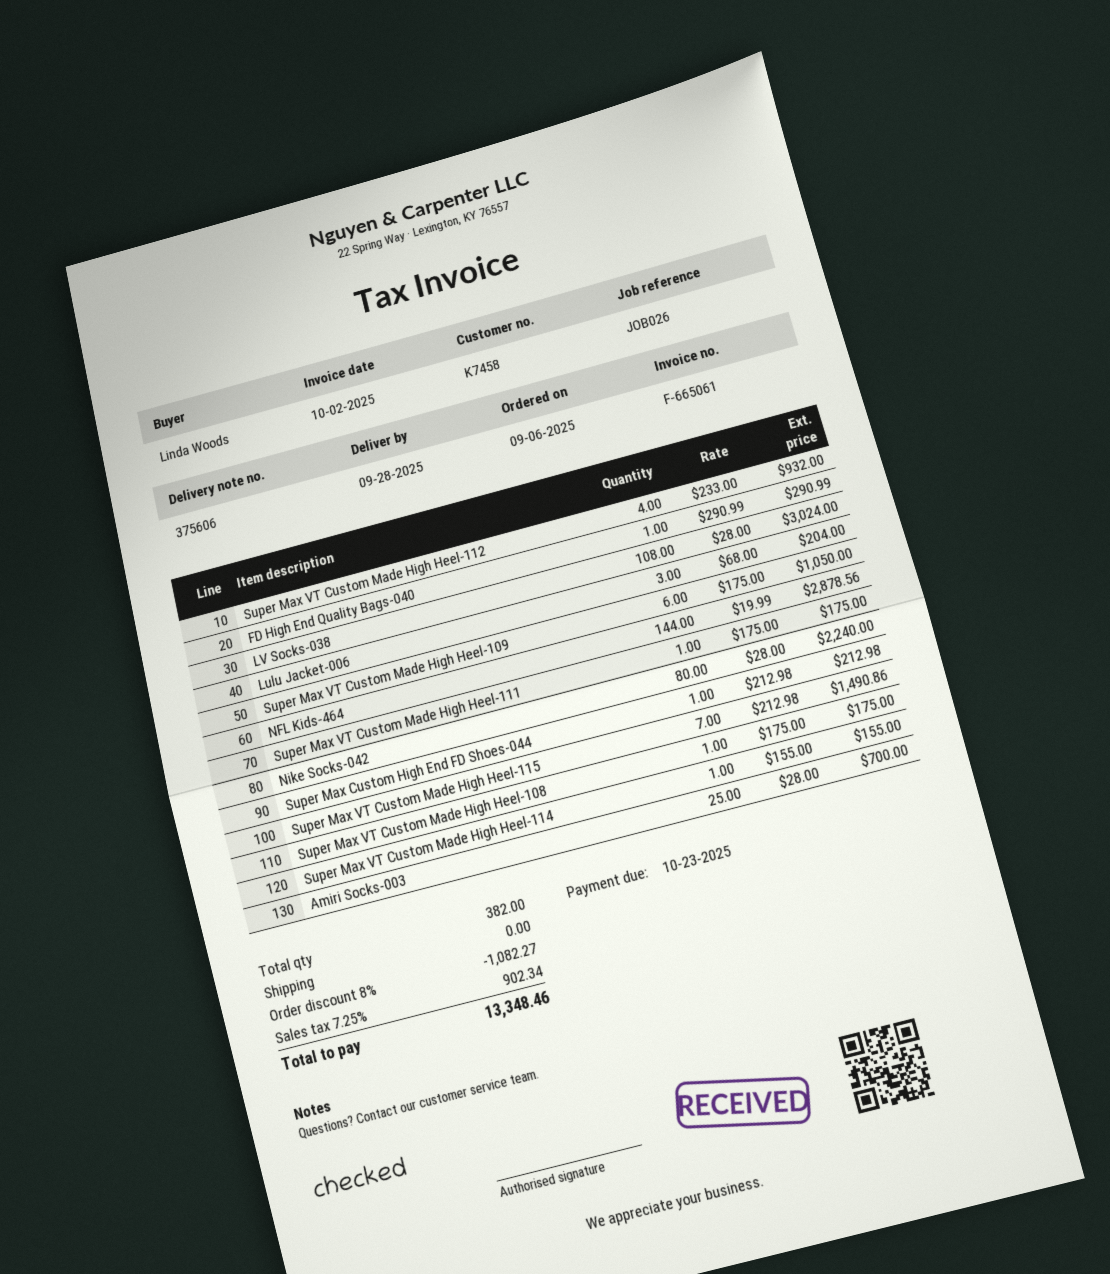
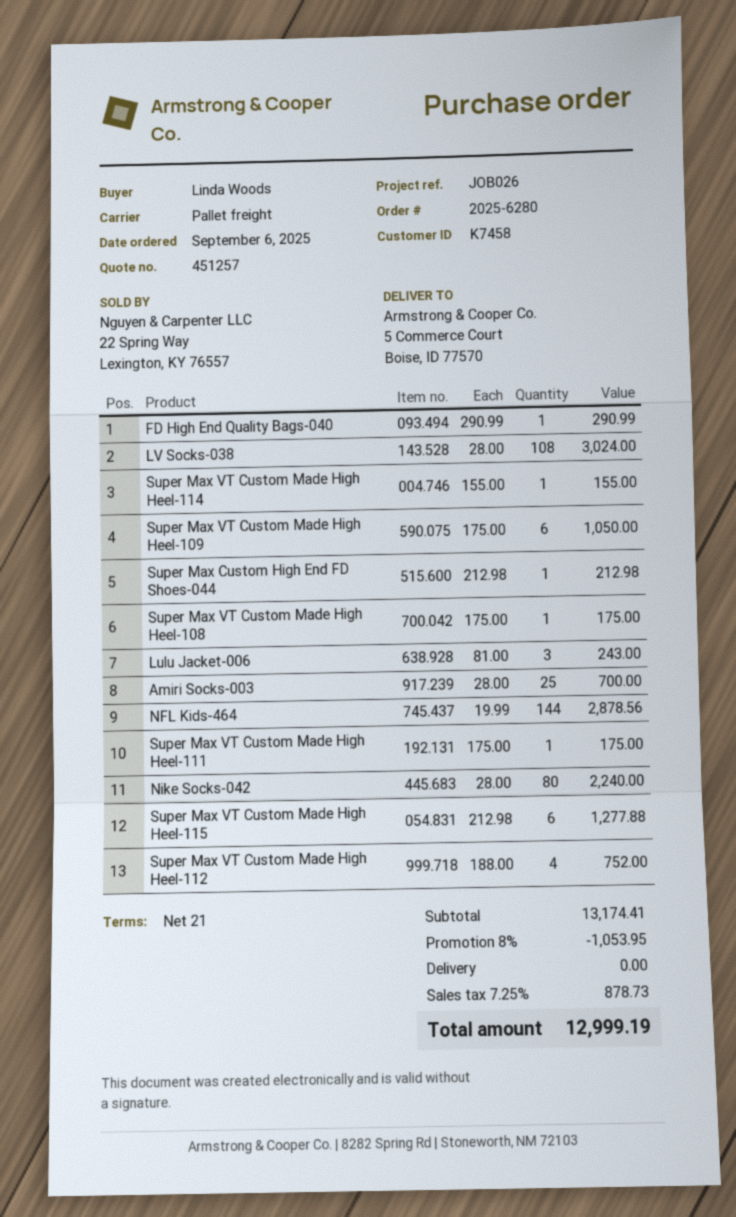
Super Max VT Custom Made High Heel-112: 4 x 233.00 = 932.00 -> 4 x 188.00 = 752.00
Lulu Jacket-006: 3 x 68.00 = 204.00 -> 3 x 81.00 = 243.00
Super Max VT Custom Made High Heel-115: 7 x 212.98 = 1490.86 -> 6 x 212.98 = 1277.88
discount: 8% = 1082.27 -> 8% = 1053.95
tax: 7.25% = 902.34 -> 7.25% = 878.73
total: 13348.46 -> 12999.19

